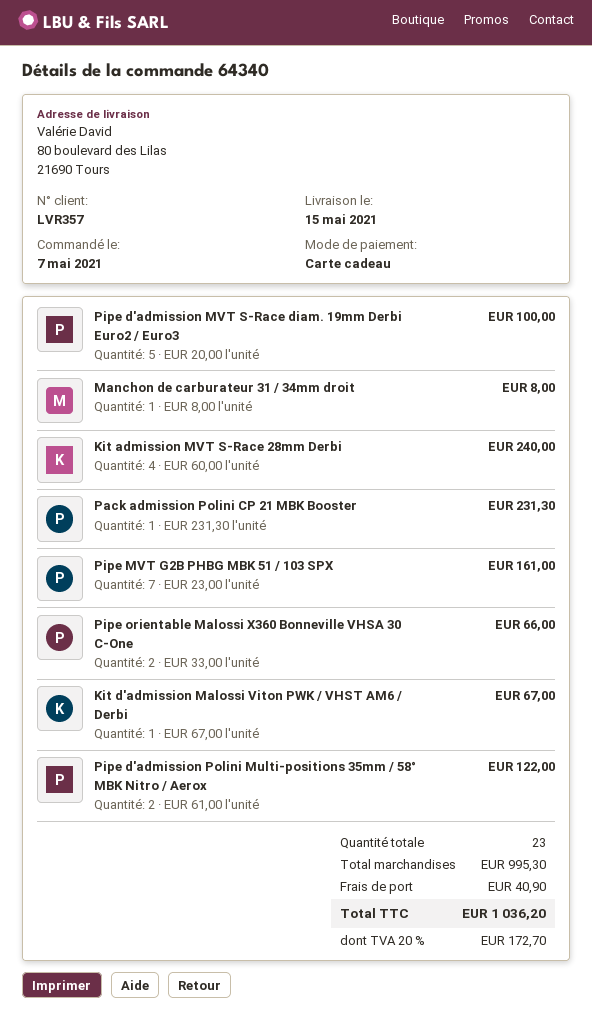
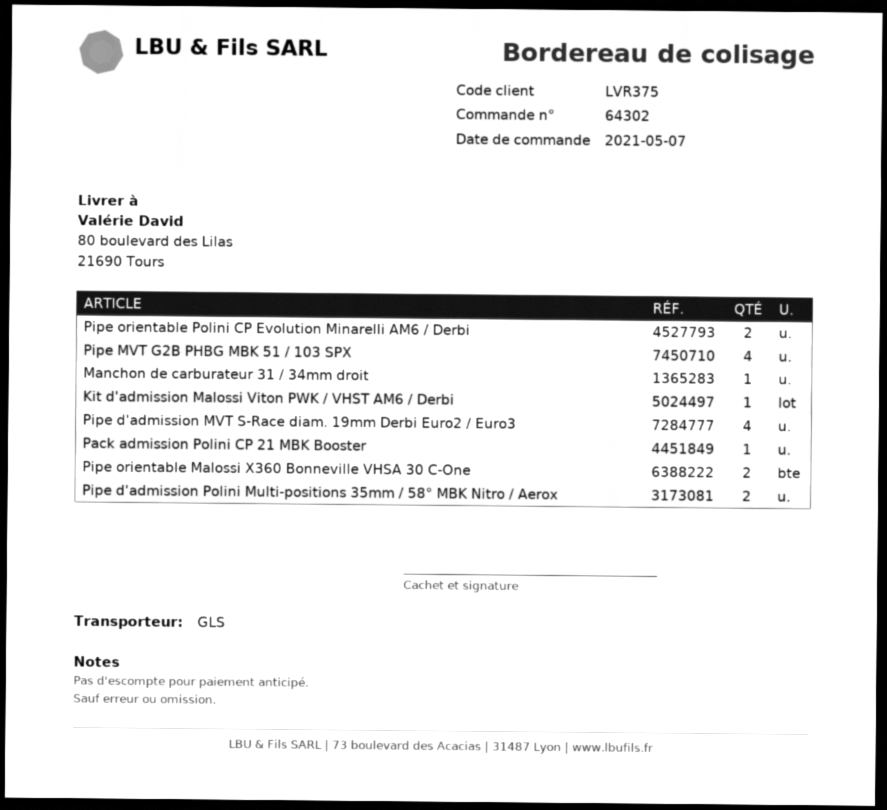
order number: 64340 -> 64302
customer number: LVR357 -> LVR375
Pipe d'admission MVT S-Race diam. 19mm Derbi Euro2 / Euro3: 5 -> 4
Kit admission MVT S-Race 28mm Derbi: 4 -> none
Pipe MVT G2B PHBG MBK 51 / 103 SPX: 7 -> 4
Pipe orientable Polini CP Evolution Minarelli AM6 / Derbi: none -> 2

